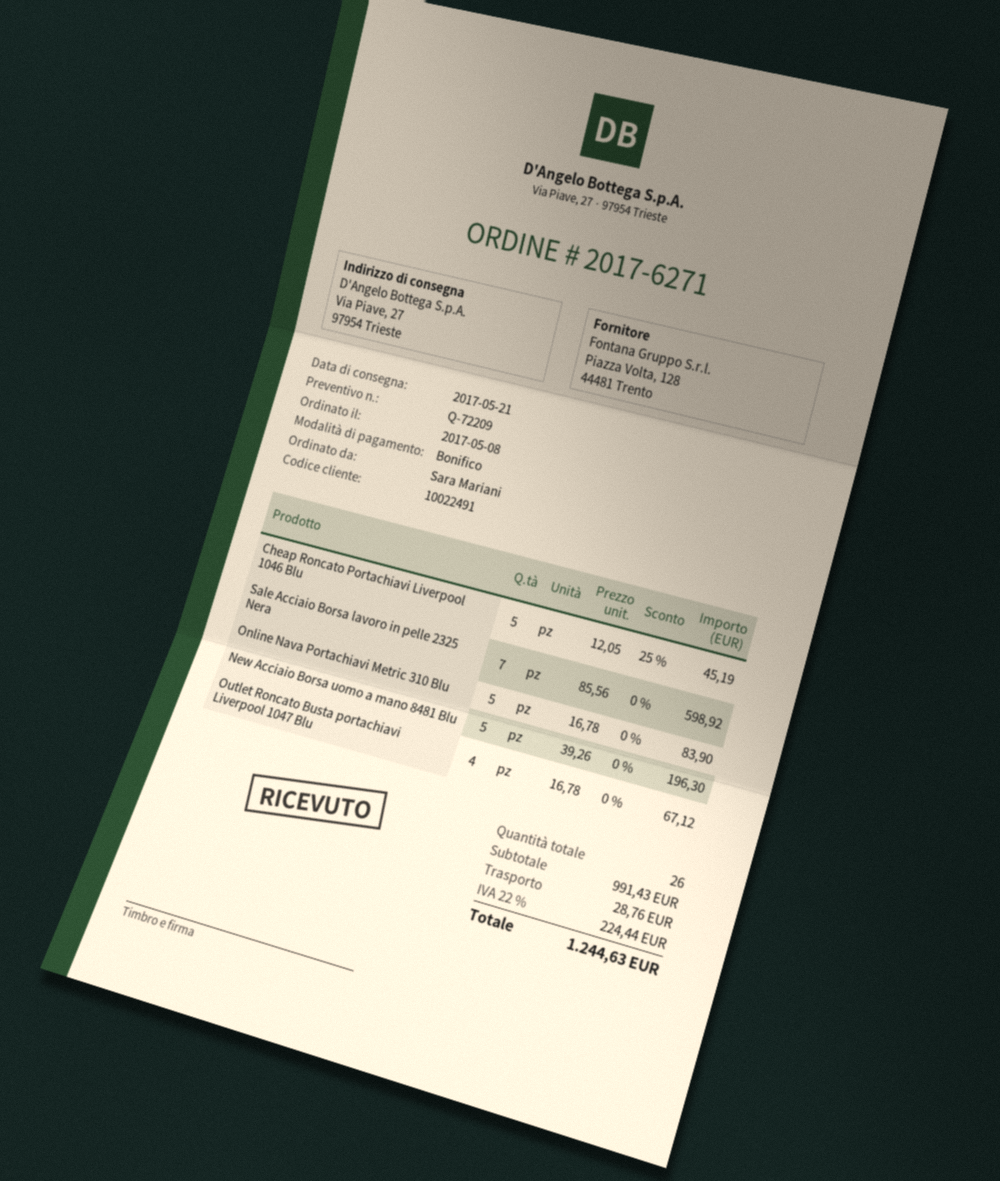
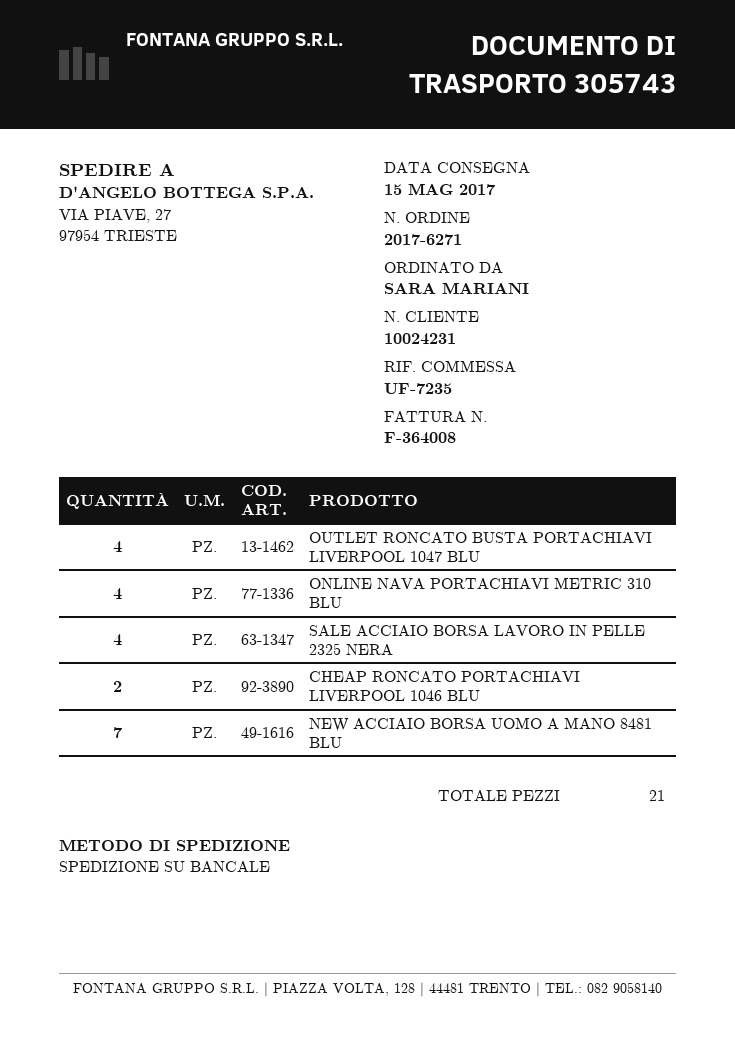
delivery date: 2017-05-21 -> 2017-05-15
customer number: 10022491 -> 10024231
Cheap Roncato Portachiavi Liverpool 1046 Blu: 5 -> 2
Sale Acciaio Borsa lavoro in pelle 2325 Nera: 7 -> 4
Online Nava Portachiavi Metric 310 Blu: 5 -> 4
New Acciaio Borsa uomo a mano 8481 Blu: 5 -> 7
total quantity: 26 -> 21

